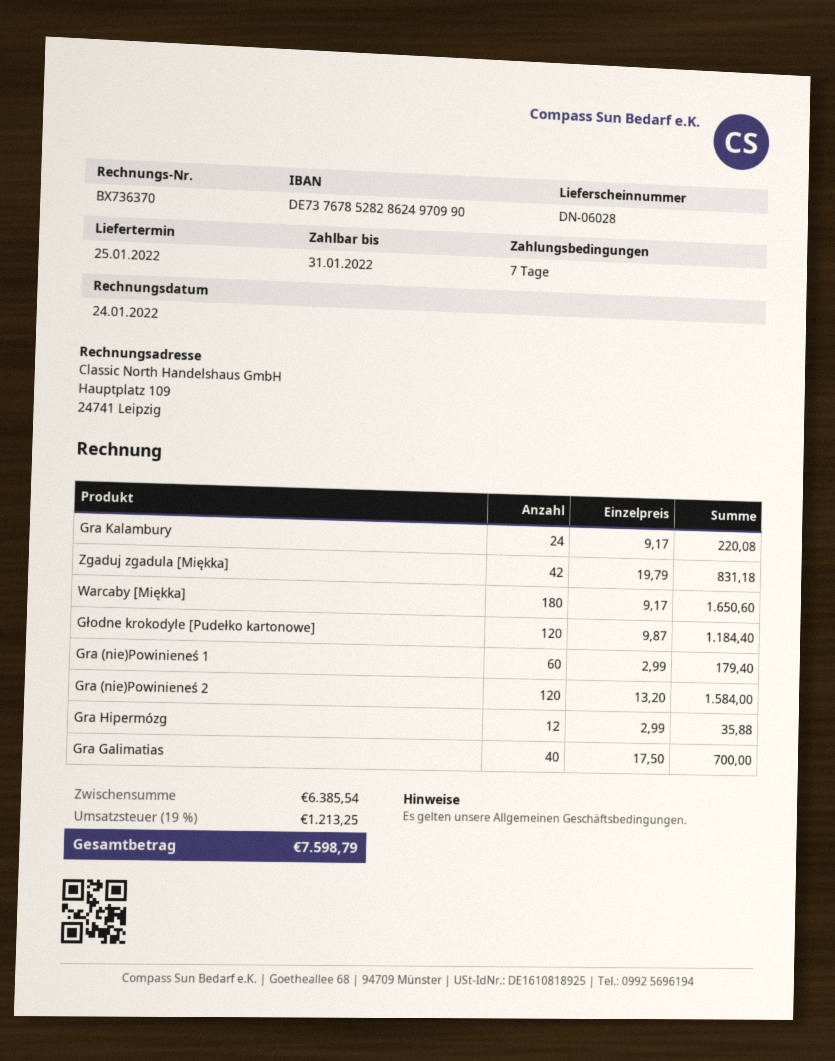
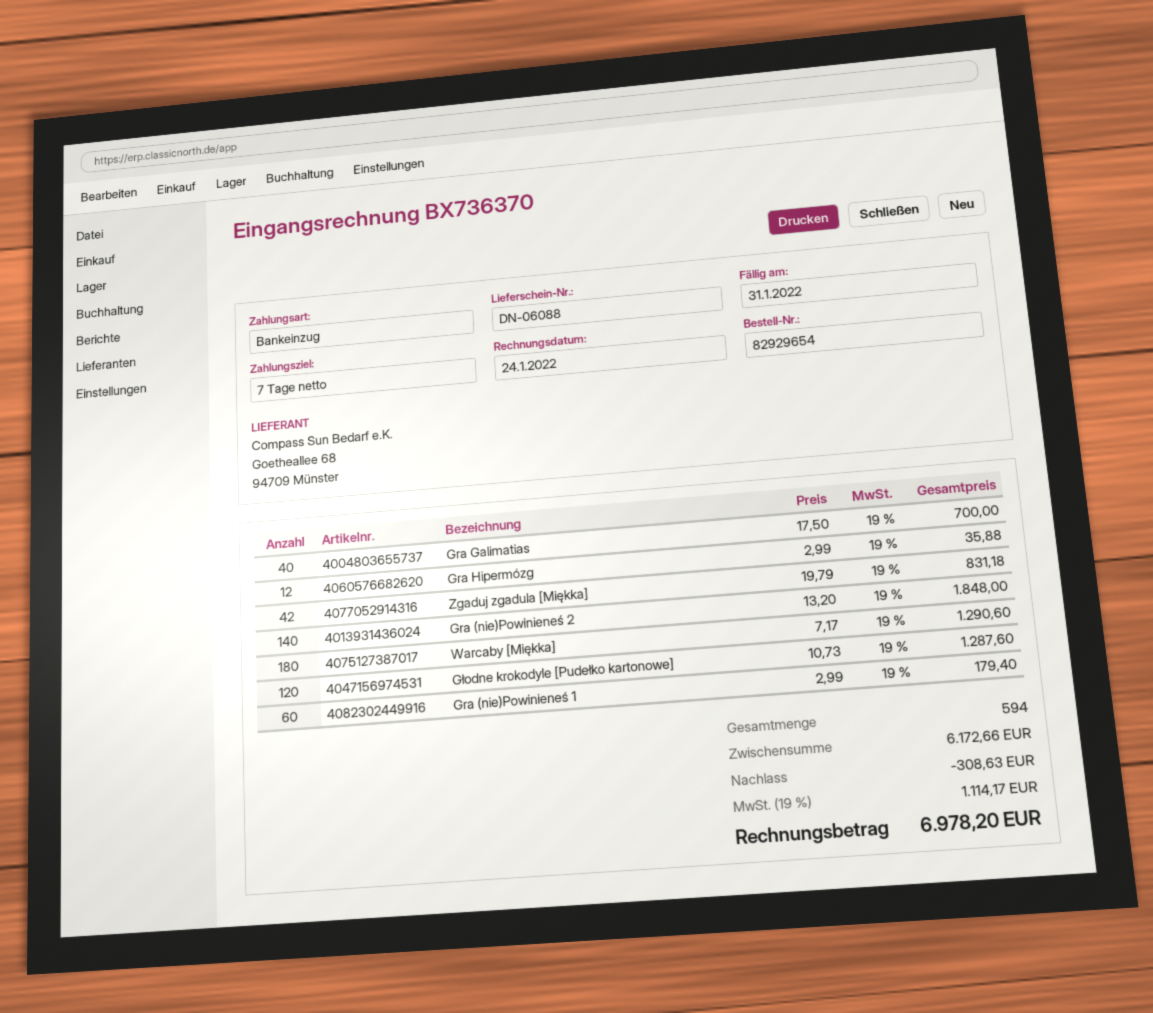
delivery note number: DN-06028 -> DN-06088
Gra Kalambury: 24 x 9.17 = 220.08 -> none
Warcaby [Miękka]: 180 x 9.17 = 1650.60 -> 180 x 7.17 = 1290.60
Głodne krokodyle [Pudełko kartonowe]: 120 x 9.87 = 1184.40 -> 120 x 10.73 = 1287.60
Gra (nie)Powinieneś 2: 120 x 13.20 = 1584.00 -> 140 x 13.20 = 1848.00
subtotal: 6385.54 -> 6172.66
discount: none -> 308.63
tax: 19% = 1213.25 -> 19% = 1114.17
total: 7598.79 -> 6978.20

